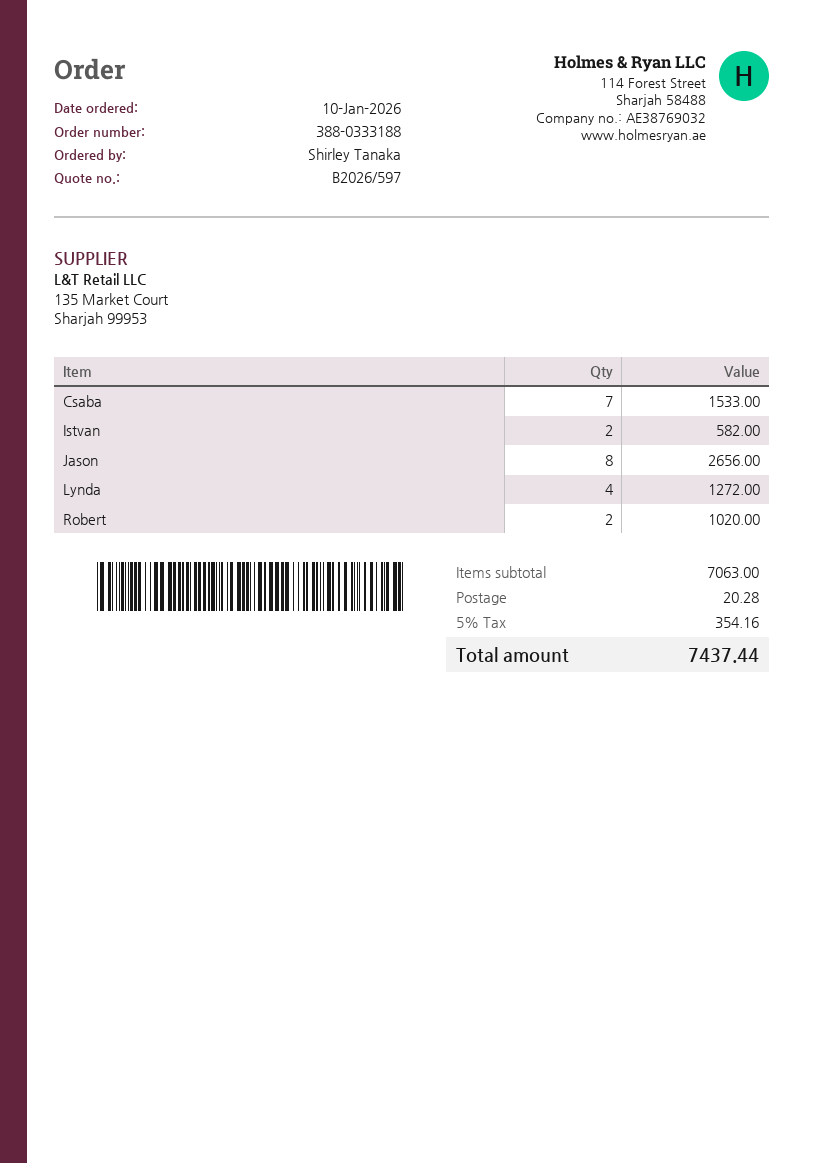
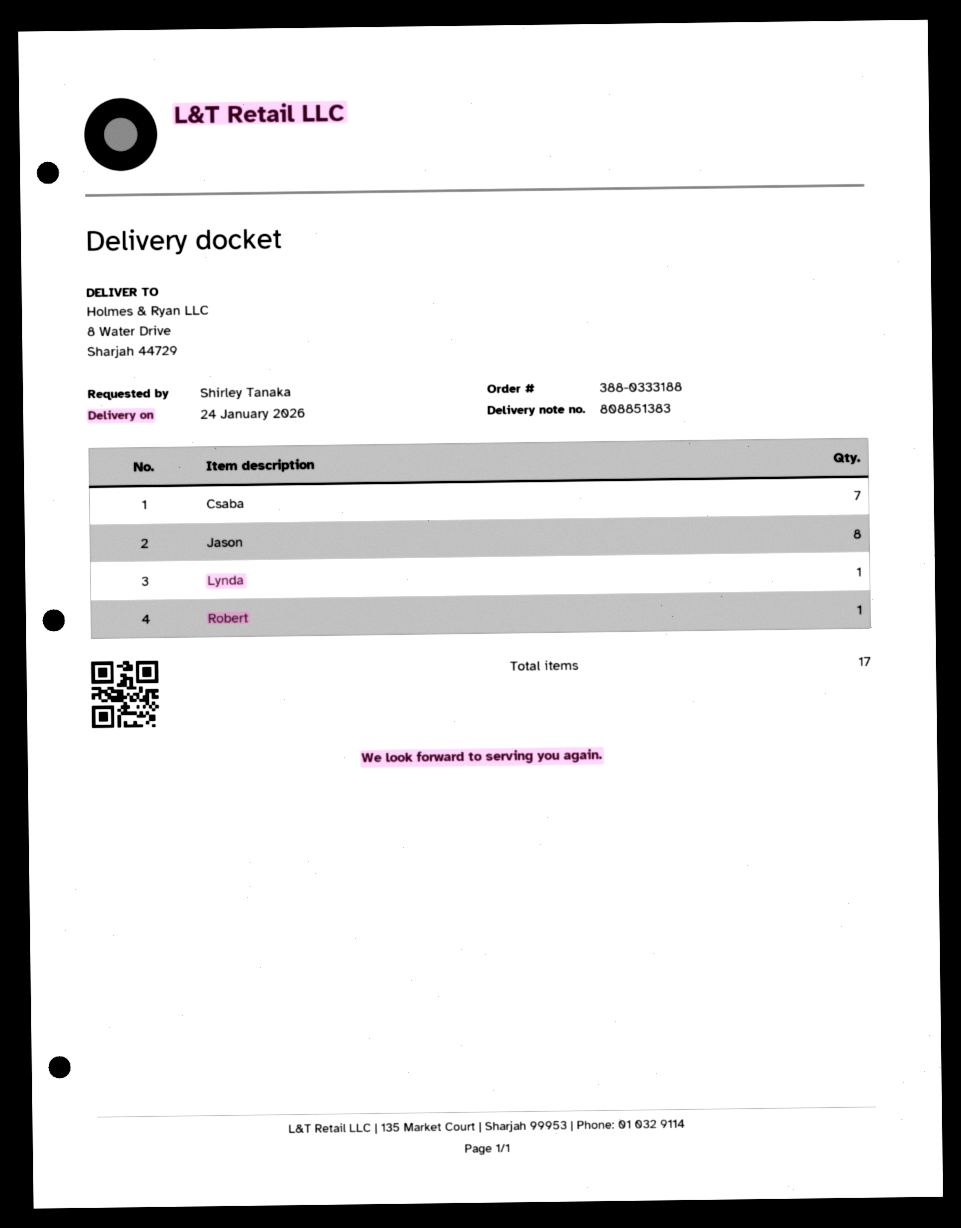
Istvan: 2 -> none
Lynda: 4 -> 1
Robert: 2 -> 1

